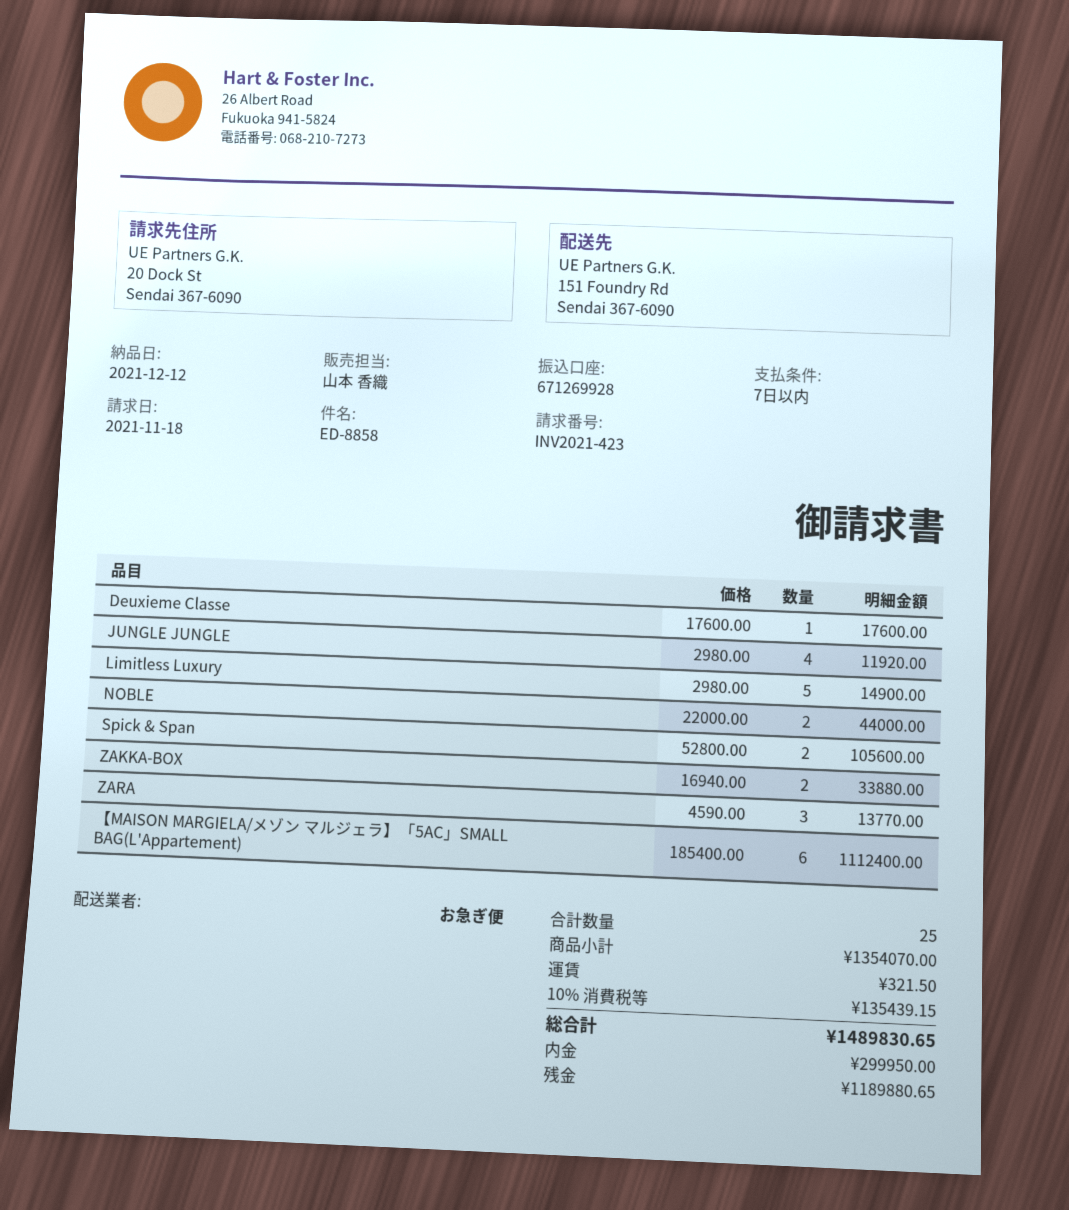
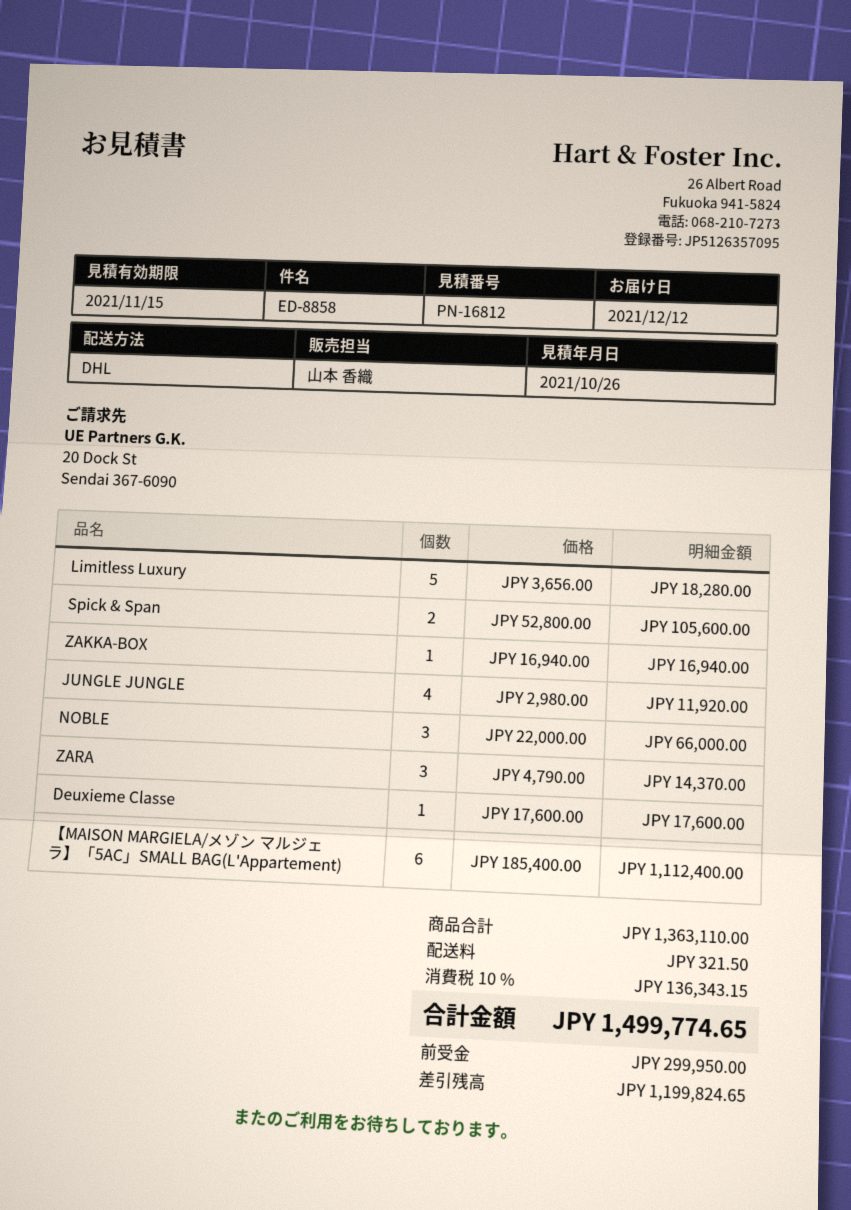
shipping method: express -> DHL
Limitless Luxury: 5 x 2980.00 = 14900.00 -> 5 x 3656.00 = 18280.00
NOBLE: 2 x 22000.00 = 44000.00 -> 3 x 22000.00 = 66000.00
ZAKKA-BOX: 2 x 16940.00 = 33880.00 -> 1 x 16940.00 = 16940.00
ZARA: 3 x 4590.00 = 13770.00 -> 3 x 4790.00 = 14370.00
subtotal: 1354070.00 -> 1363110.00
tax: 10% = 135439.15 -> 10% = 136343.15
total: 1489830.65 -> 1499774.65
balance: 1189880.65 -> 1199824.65

